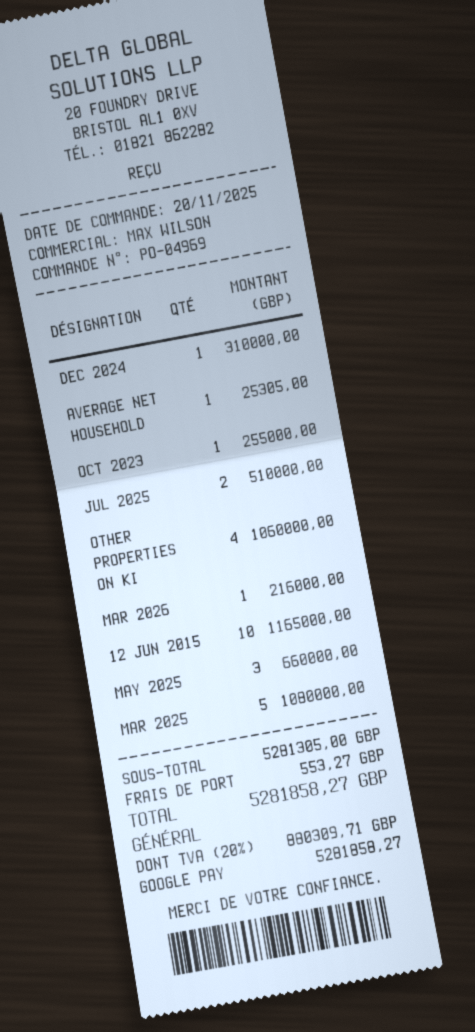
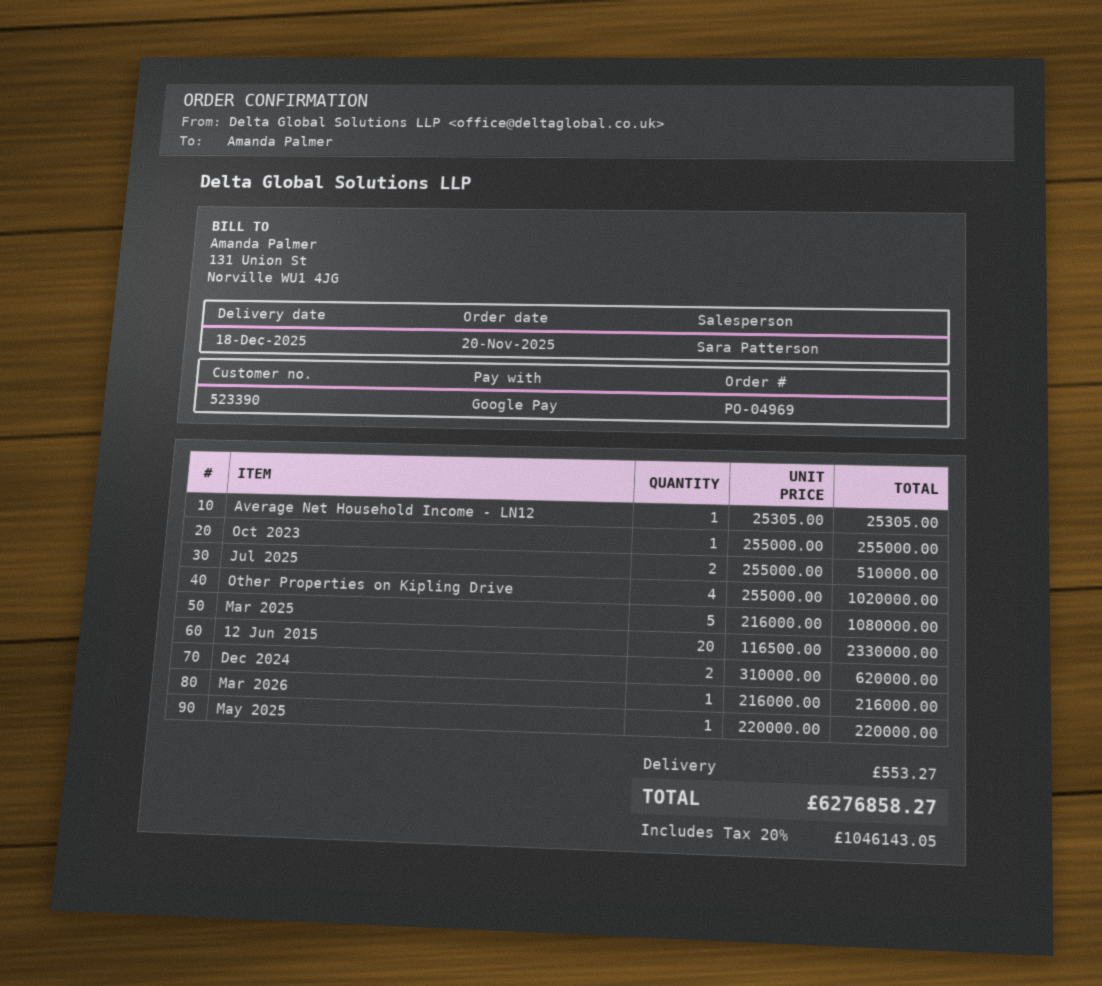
sales rep: MAX WILSON -> Sara Patterson
DEC 2024: 1 for 310000.00 -> 2 for 620000.00
OTHER PROPERTIES ON KI: 4 for 1060000.00 -> 4 for 1020000.00
12 JUN 2015: 10 for 1165000.00 -> 20 for 2330000.00
MAY 2025: 3 for 660000.00 -> 1 for 220000.00
tax: 20% = 880309.71 -> 20% = 1046143.05
total: 5281858.27 -> 6276858.27

